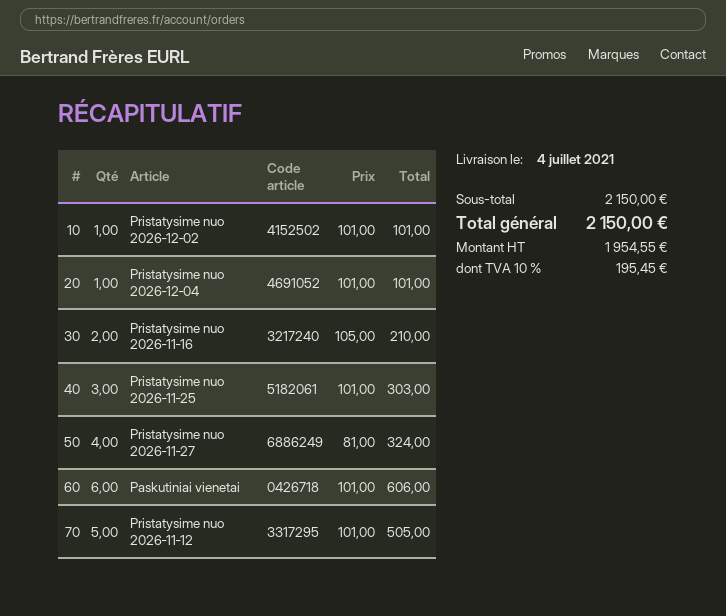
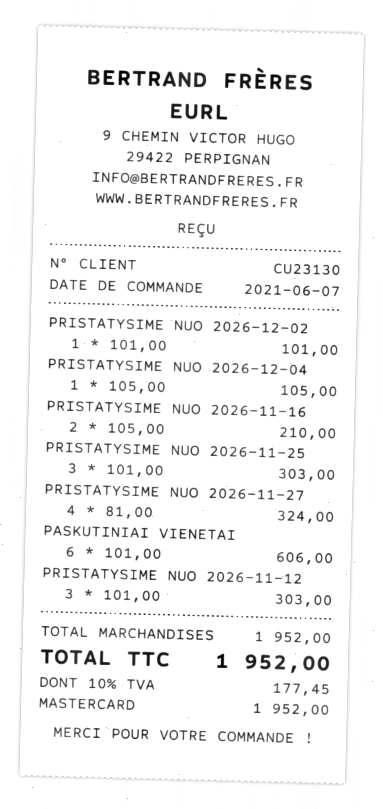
Pristatysime nuo 2026‑12‑04: 1 x 101.00 = 101.00 -> 1 x 105.00 = 105.00
Pristatysime nuo 2026‑11‑12: 5 x 101.00 = 505.00 -> 3 x 101.00 = 303.00
subtotal: 2150.00 -> 1952.00
tax: 10% = 195.45 -> 10% = 177.45
total: 2150.00 -> 1952.00

